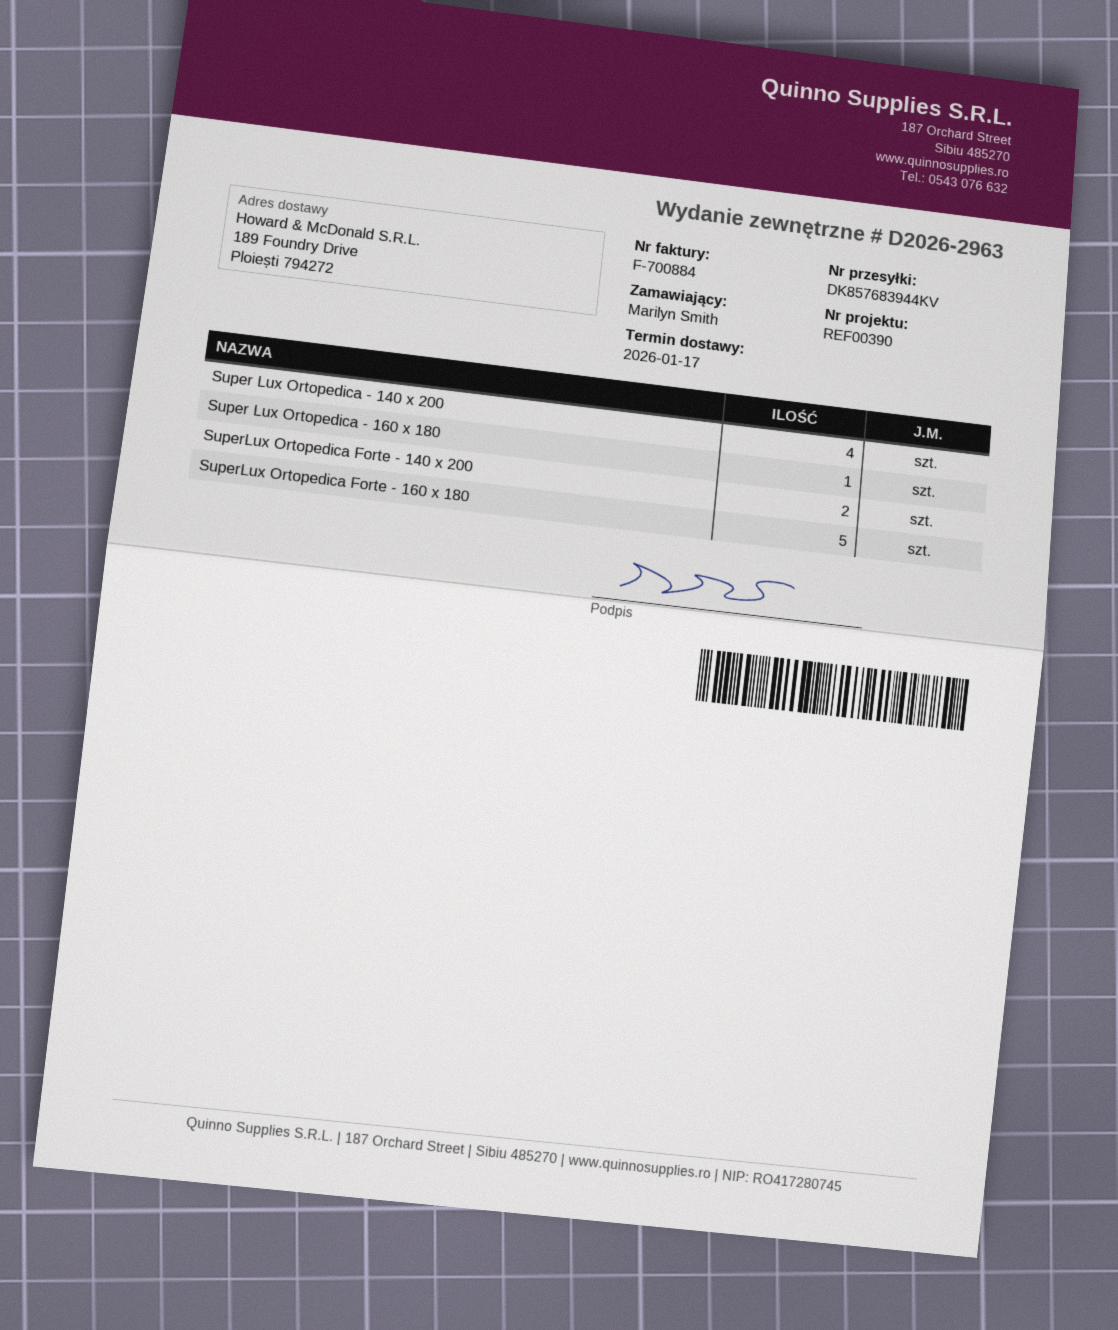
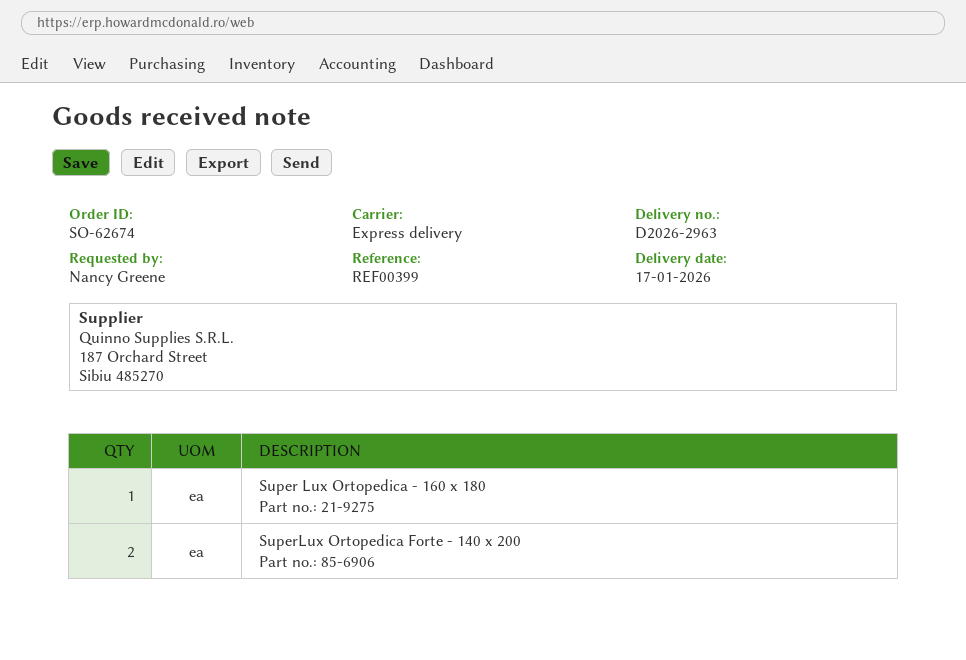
reference: REF00390 -> REF00399
ordered by: Marilyn Smith -> Nancy Greene
Super Lux Ortopedica - 140 x 200: 4 -> none
SuperLux Ortopedica Forte - 160 x 180: 5 -> none

